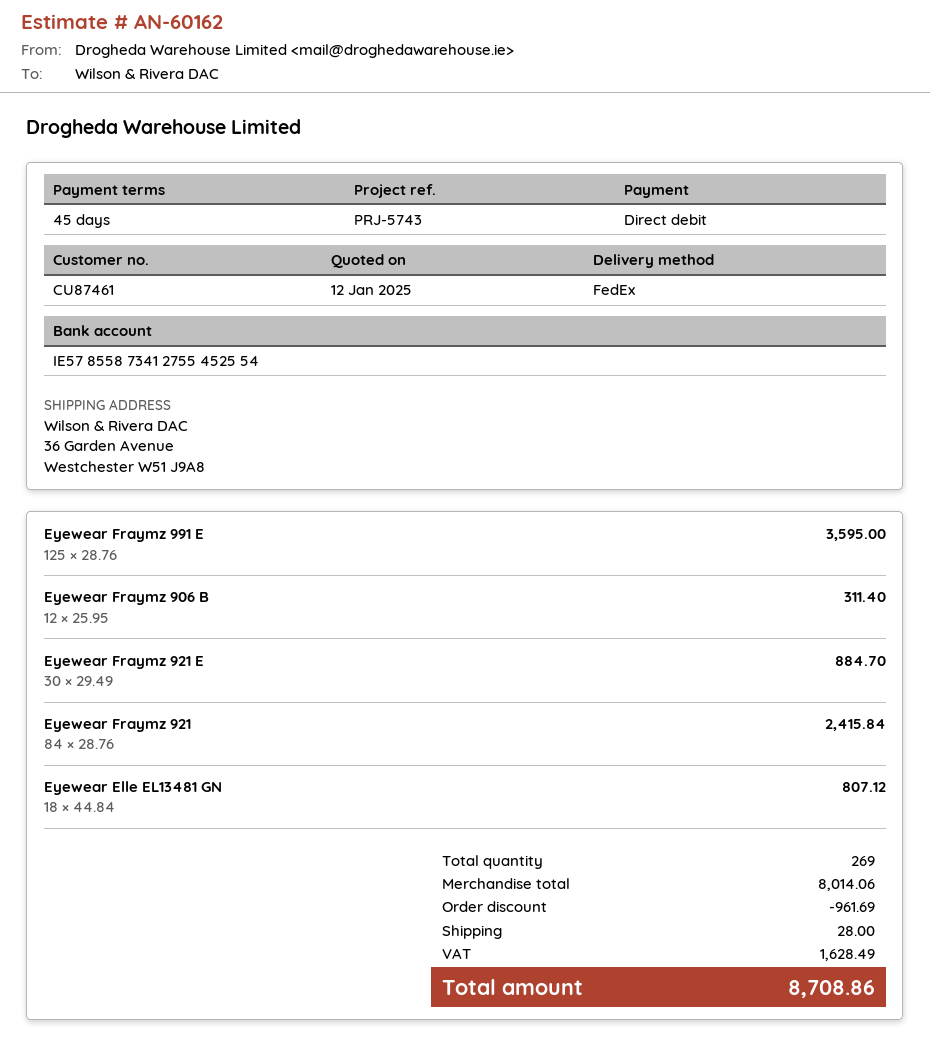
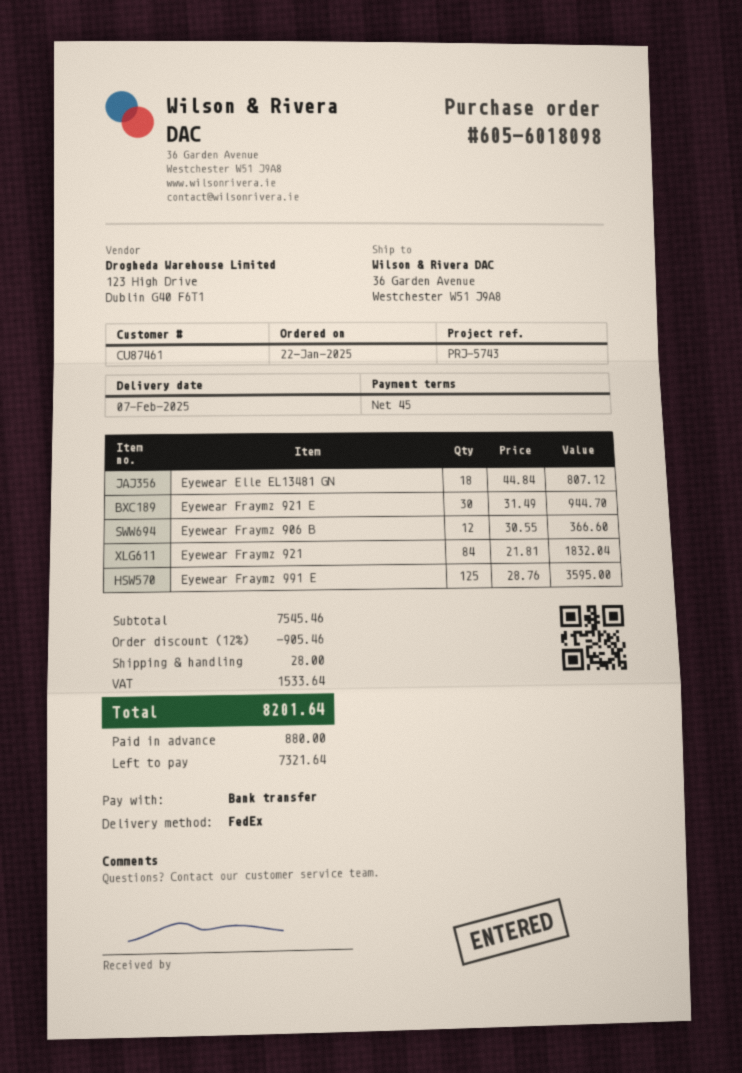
payment method: direct debit -> bank transfer
Eyewear Fraymz 906 B: 12 x 25.95 = 311.40 -> 12 x 30.55 = 366.60
Eyewear Fraymz 921 E: 30 x 29.49 = 884.70 -> 30 x 31.49 = 944.70
Eyewear Fraymz 921: 84 x 28.76 = 2415.84 -> 84 x 21.81 = 1832.04
subtotal: 8014.06 -> 7545.46
discount: 961.69 -> 905.46
tax: 1628.49 -> 1533.64
total: 8708.86 -> 8201.64

